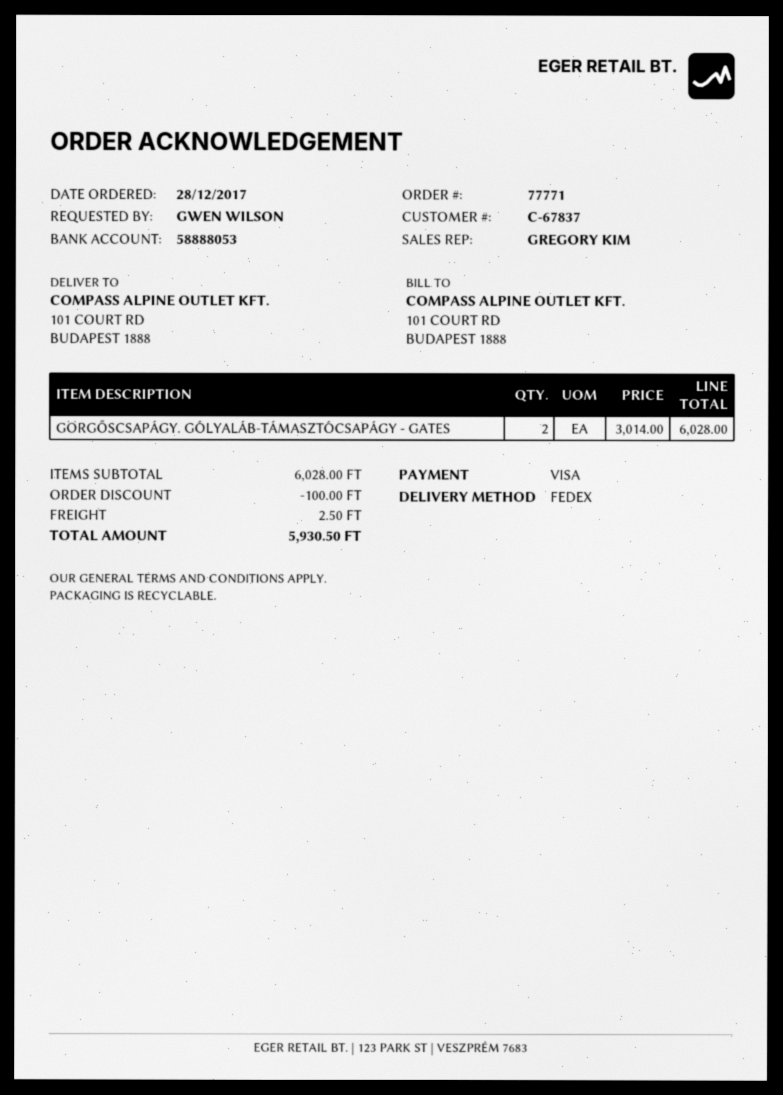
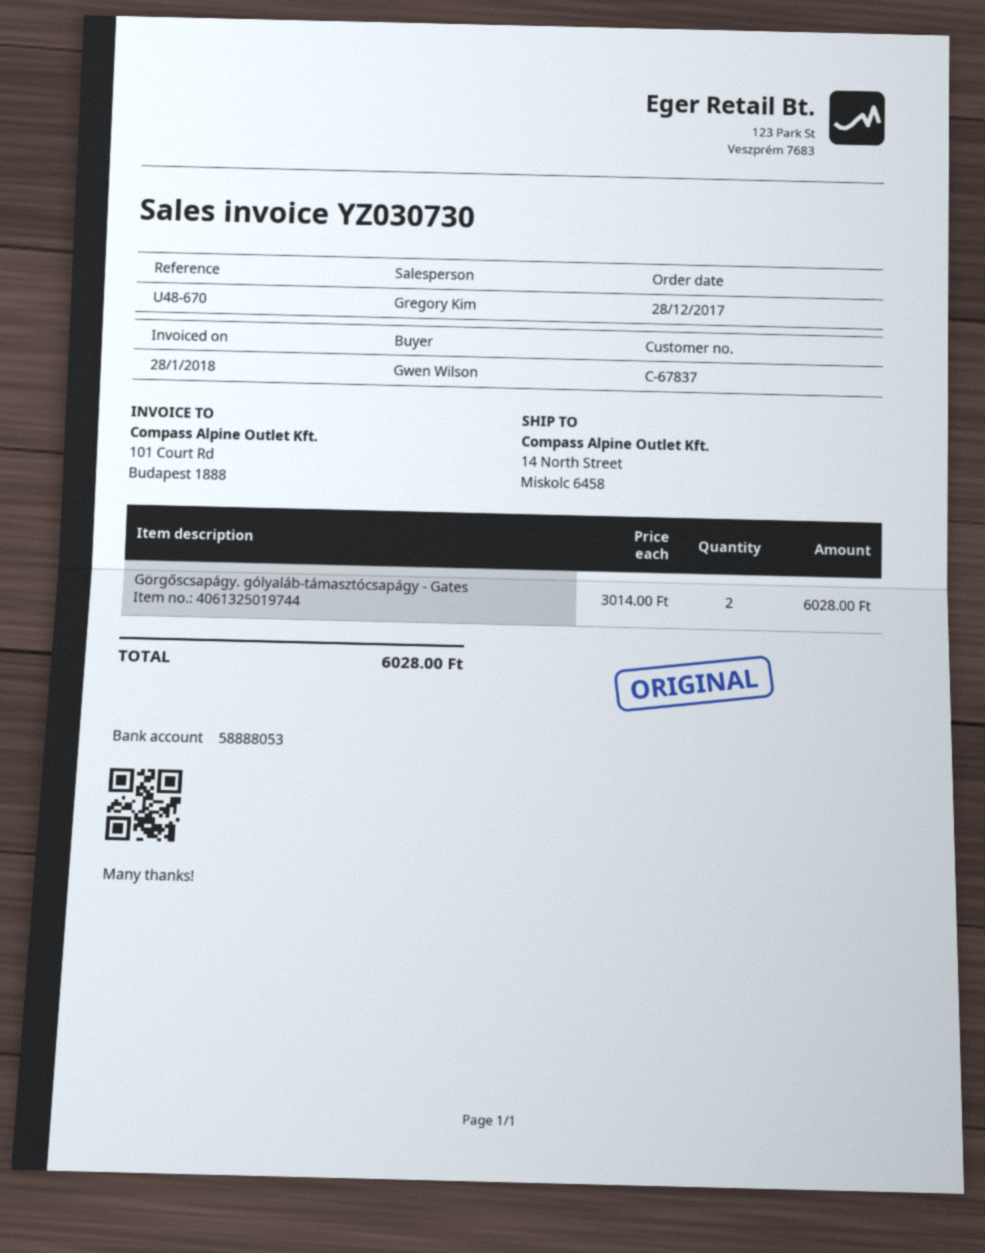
ship to: 101 COURT RD, BUDAPEST 1888 -> 14 North Street, Miskolc 6458
discount: 100.00 -> none
shipping: 2.50 -> none
total: 5930.50 -> 6028.00

